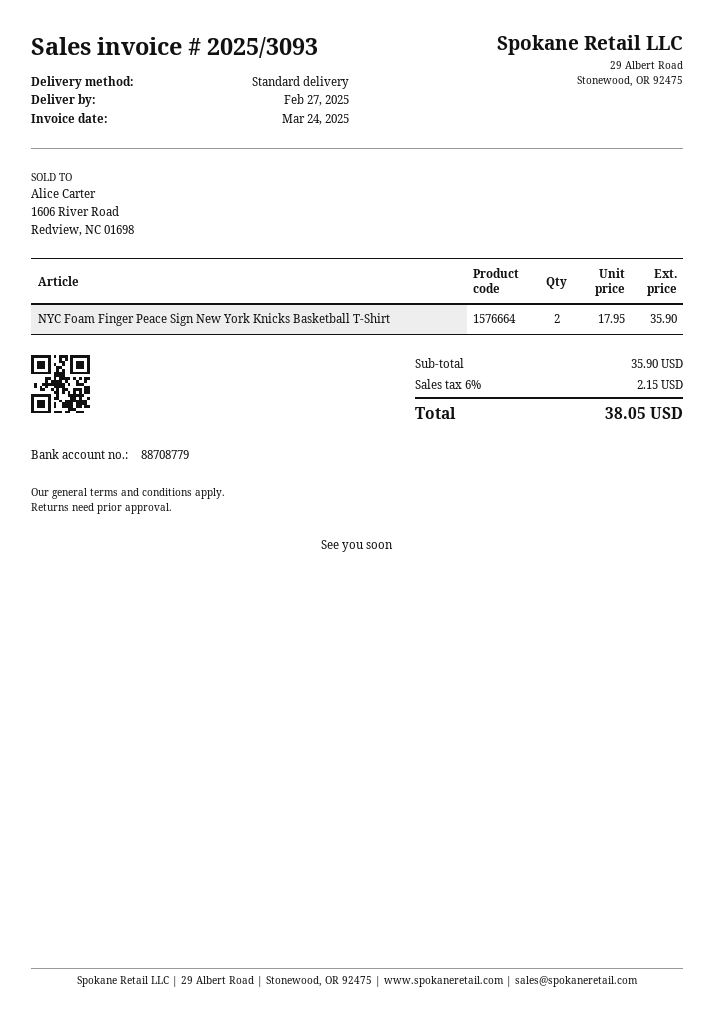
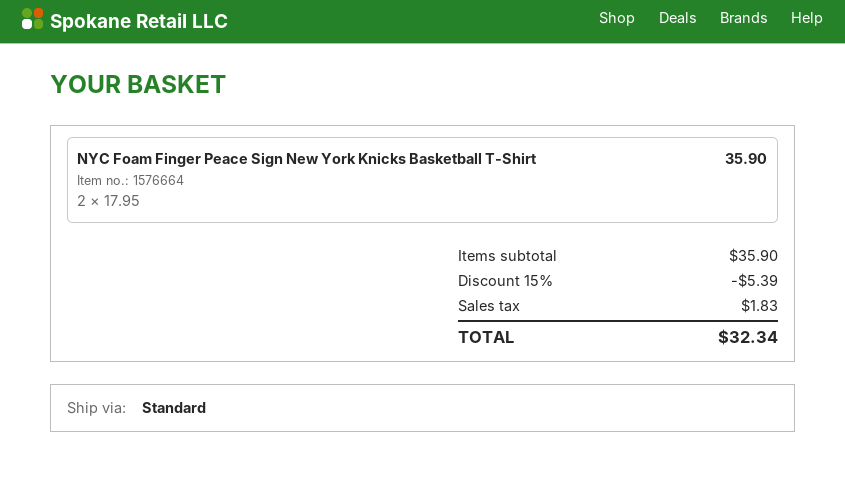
discount: none -> 15% = 5.39
tax: 2.15 -> 1.83
total: 38.05 -> 32.34

